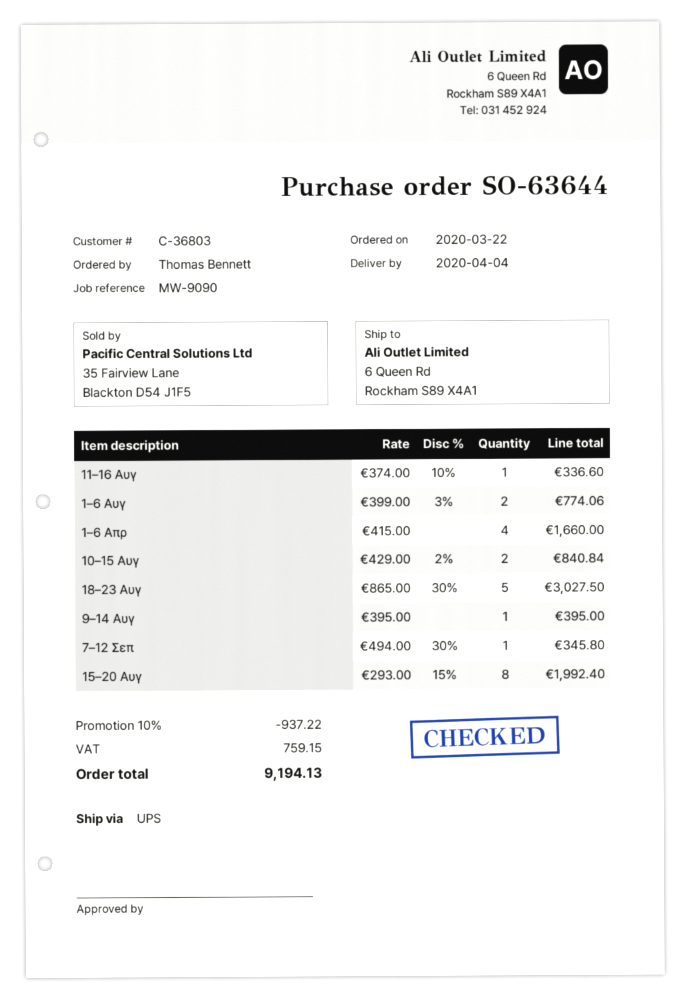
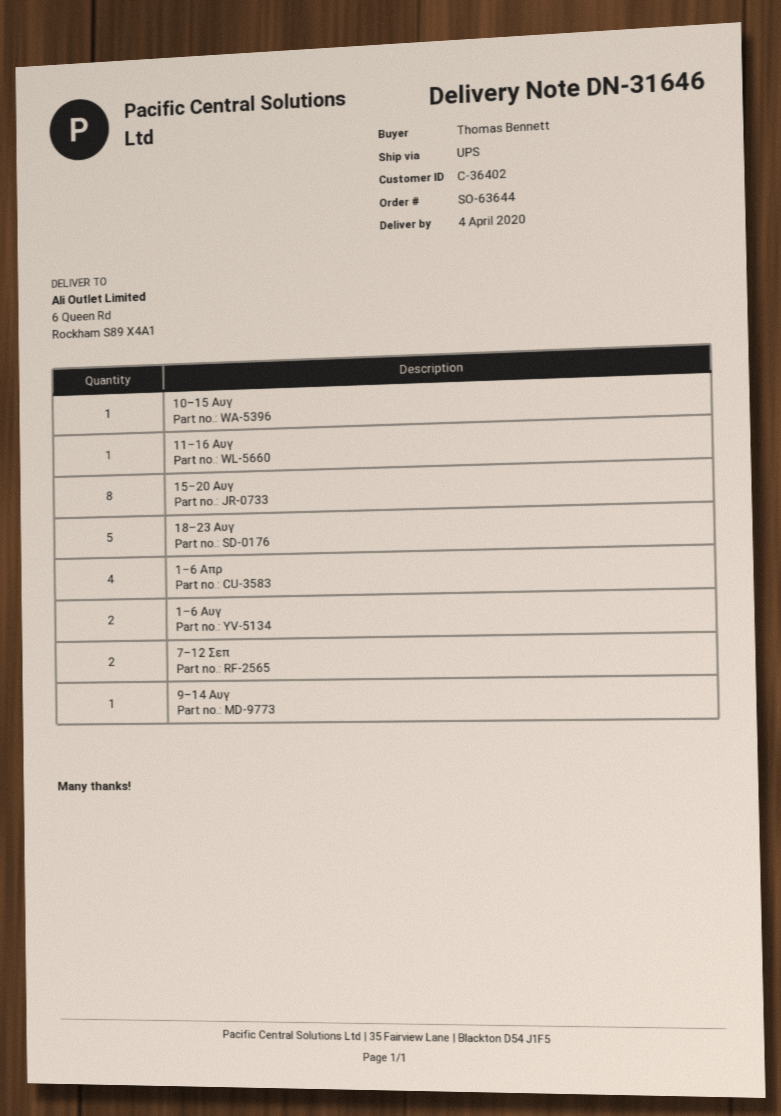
customer number: C-36803 -> C-36402
10–15 Αυγ: 2 -> 1
7–12 Σεπ: 1 -> 2

